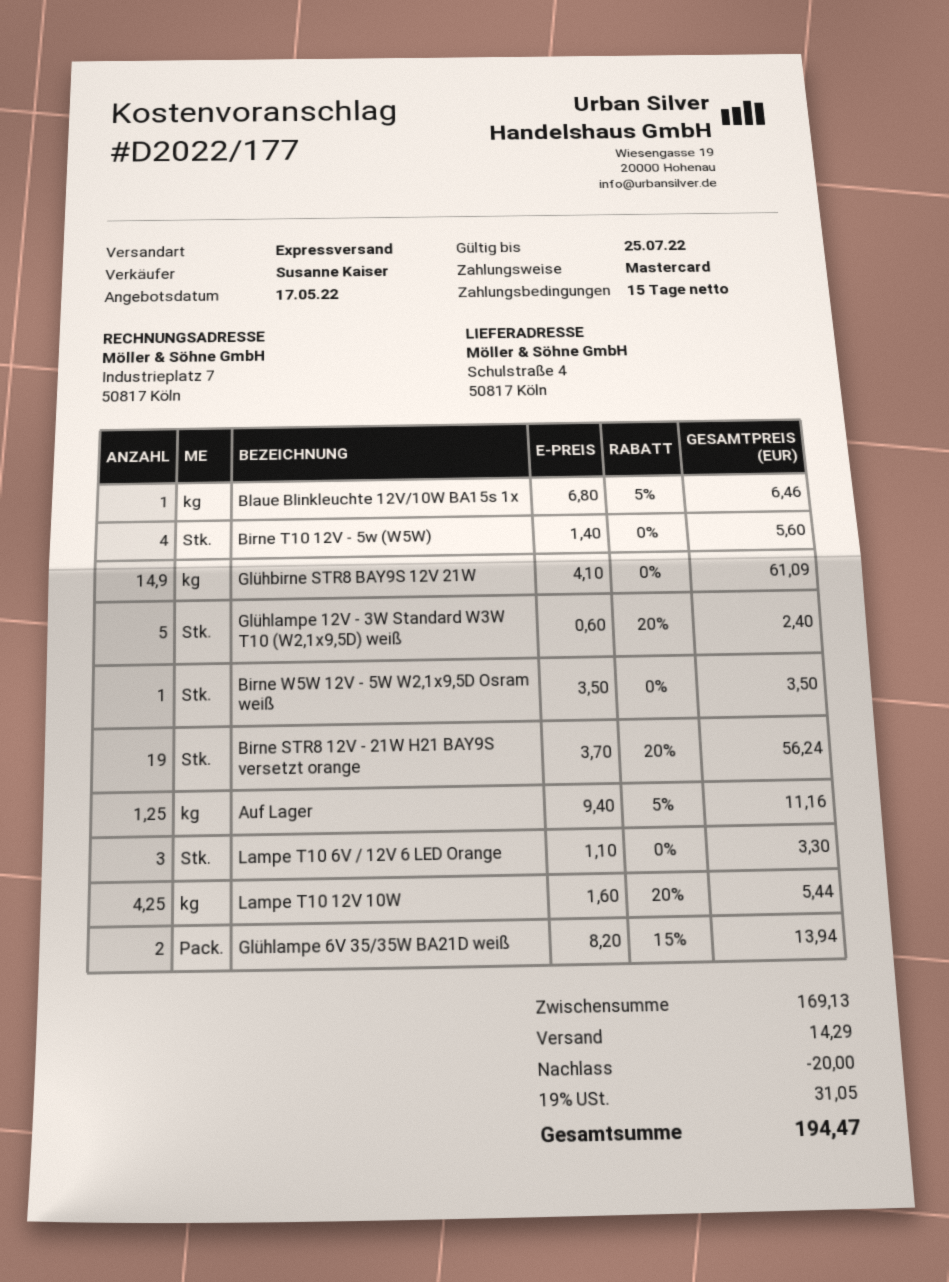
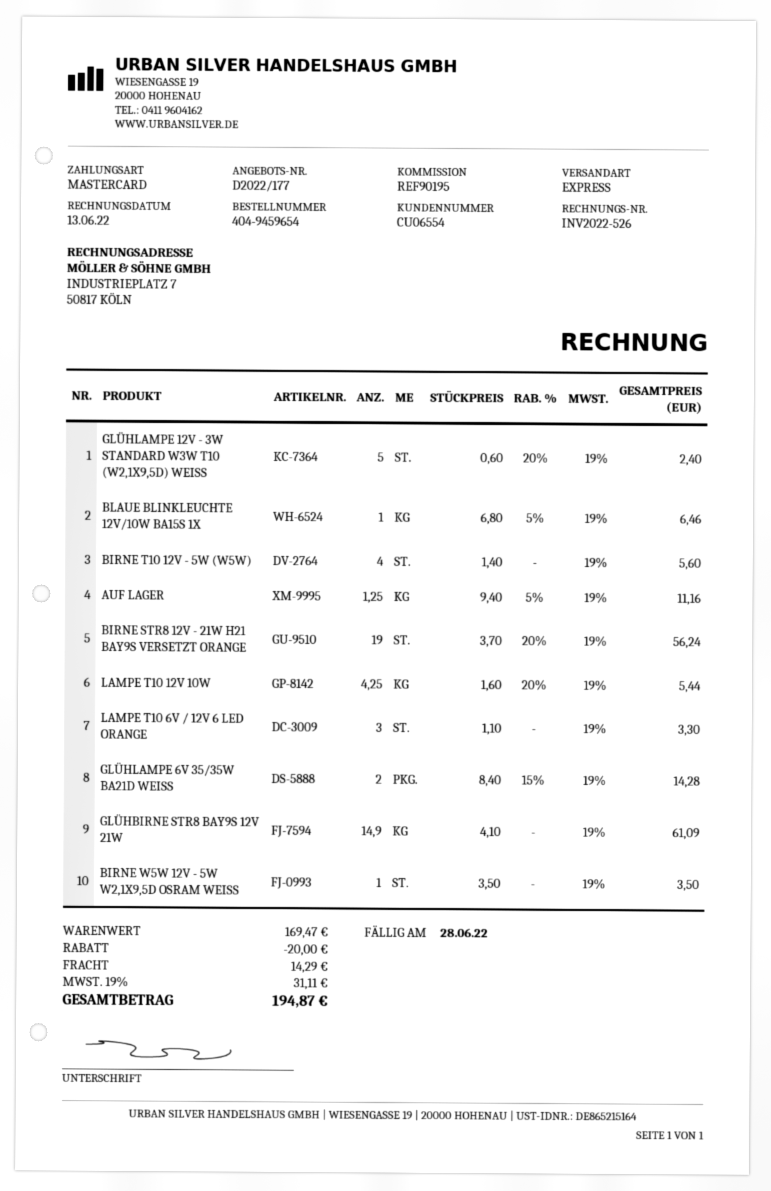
Glühlampe 6V 35/35W BA21D weiß: 2 x 8.20 - 15% = 13.94 -> 2 x 8.40 - 15% = 14.28
subtotal: 169.13 -> 169.47
tax: 19% = 31.05 -> 19% = 31.11
total: 194.47 -> 194.87

